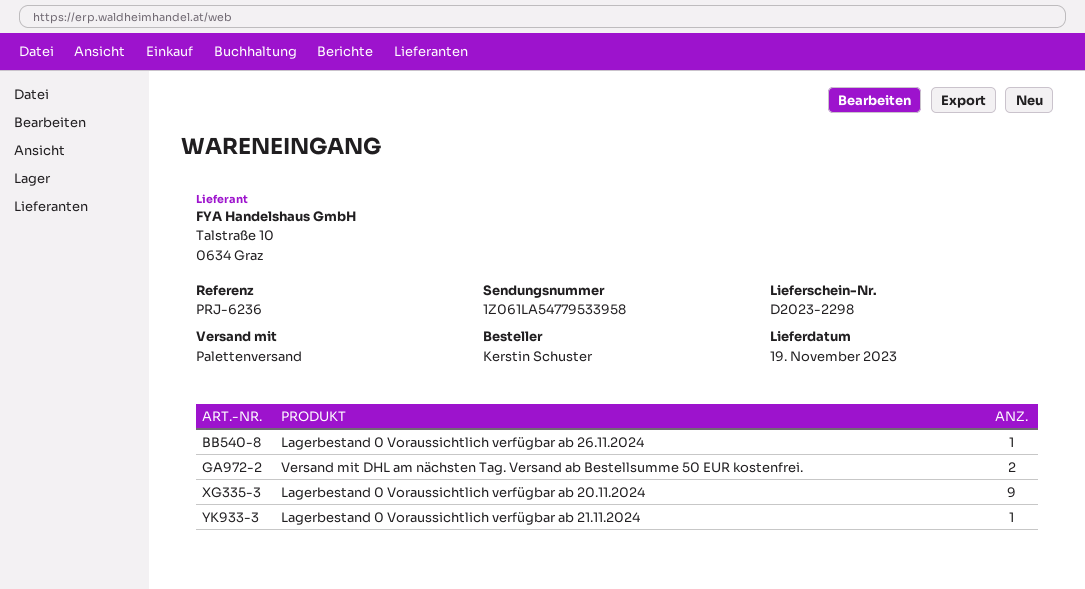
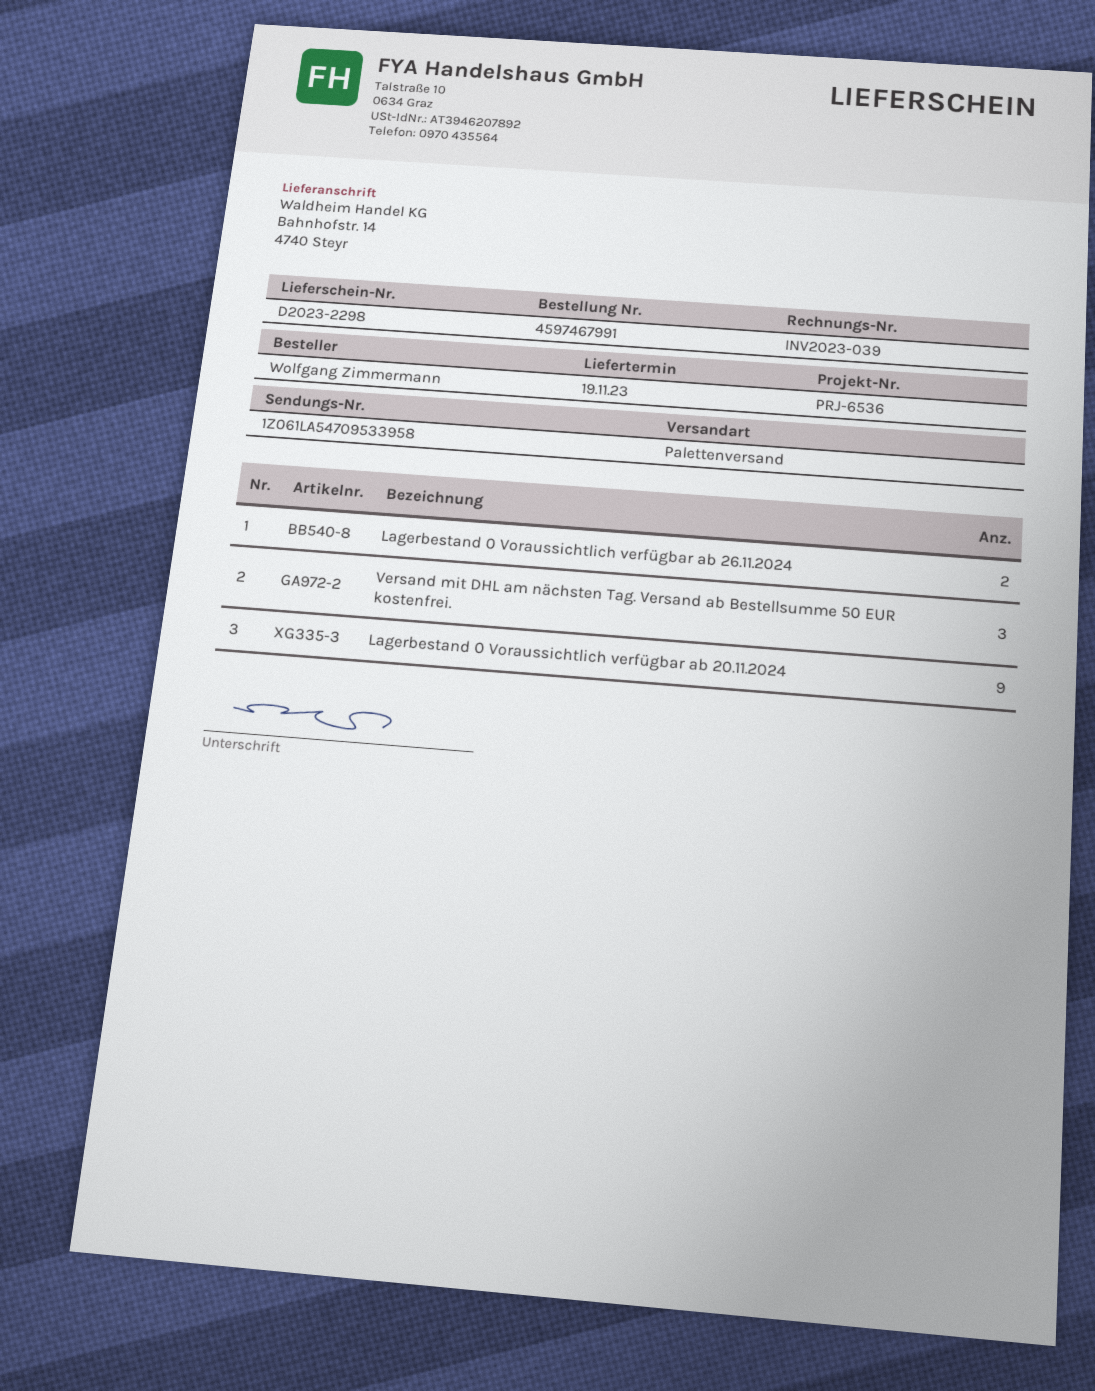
reference: PRJ-6236 -> PRJ-6536
ordered by: Kerstin Schuster -> Wolfgang Zimmermann
tracking number: 1Z061LA54779533958 -> 1Z061LA54709533958
Lagerbestand 0 Voraussichtlich verfügbar ab 26.11.2024: 1 -> 2
Versand mit DHL am nächsten Tag. Versand ab Bestellsumme 50 EUR kostenfrei.: 2 -> 3
Lagerbestand 0 Voraussichtlich verfügbar ab 21.11.2024: 1 -> none

